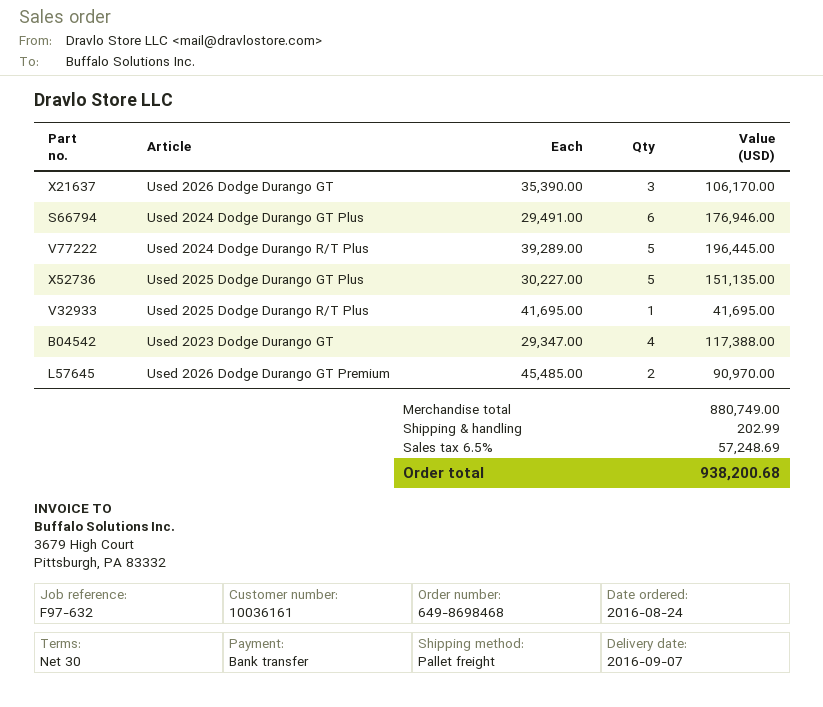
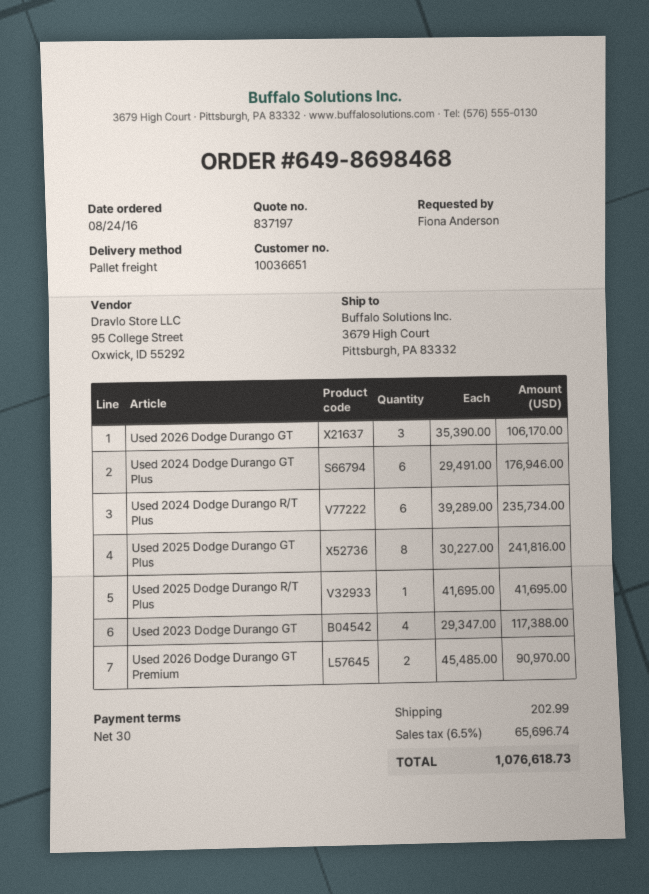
customer number: 10036161 -> 10036651
Used 2024 Dodge Durango R/T Plus: 5 x 39289.00 = 196445.00 -> 6 x 39289.00 = 235734.00
Used 2025 Dodge Durango GT Plus: 5 x 30227.00 = 151135.00 -> 8 x 30227.00 = 241816.00
tax: 6.5% = 57248.69 -> 6.5% = 65696.74
total: 938200.68 -> 1076618.73

